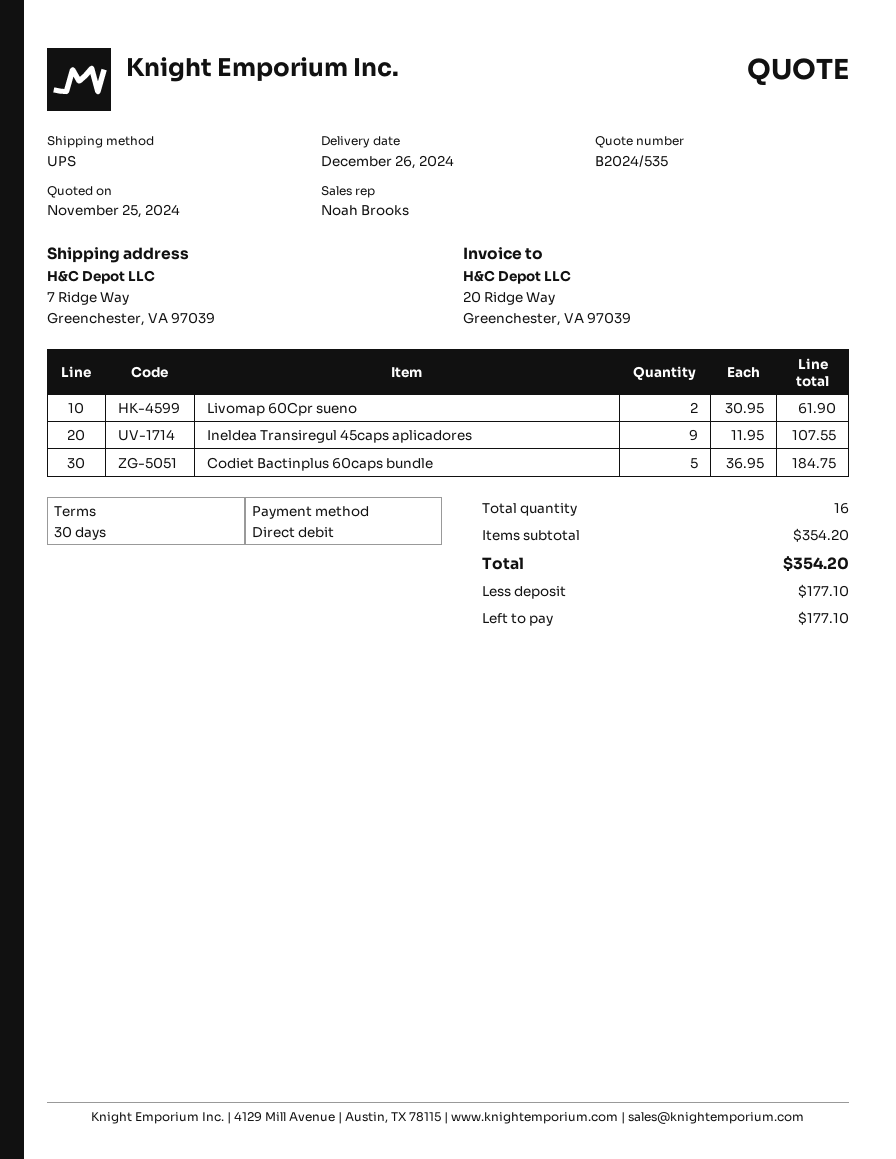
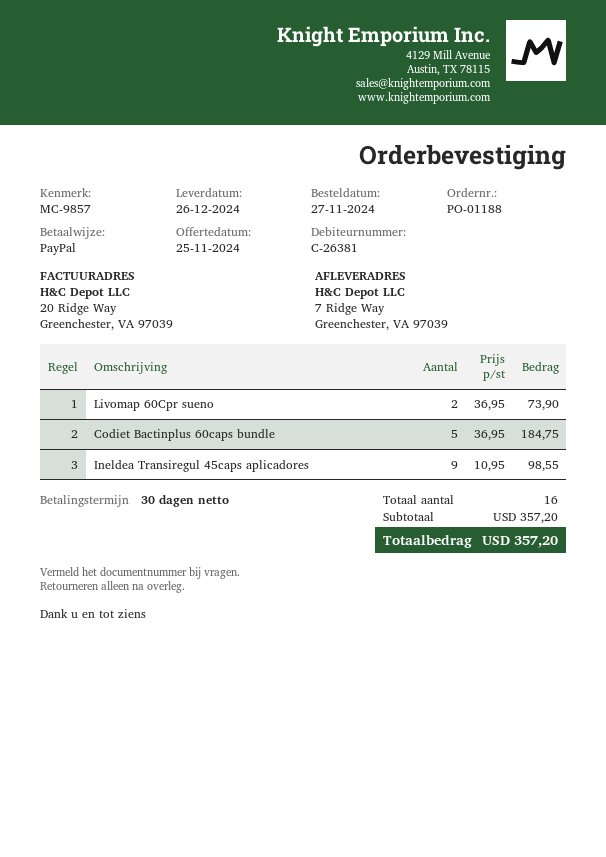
payment method: direct debit -> PayPal
Livomap 60Cpr sueno: 2 x 30.95 = 61.90 -> 2 x 36.95 = 73.90
Ineldea Transiregul 45caps aplicadores: 9 x 11.95 = 107.55 -> 9 x 10.95 = 98.55
subtotal: 354.20 -> 357.20
total: 354.20 -> 357.20

